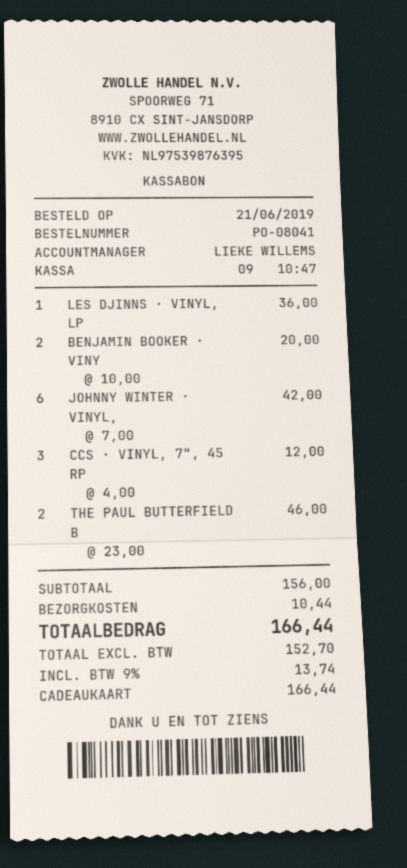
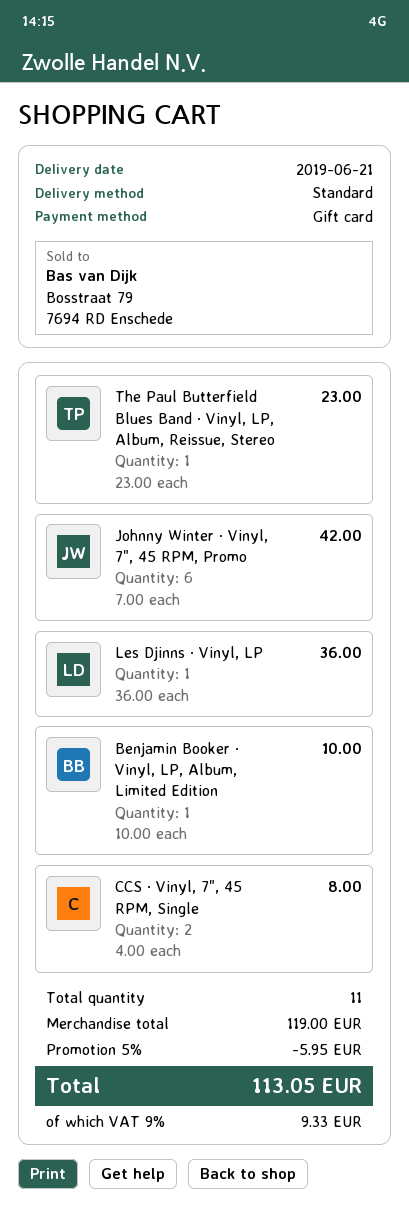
BENJAMIN BOOKER · VINY: 2 x 10.00 = 20.00 -> 1 x 10.00 = 10.00
CCS · VINYL, 7", 45 RP: 3 x 4.00 = 12.00 -> 2 x 4.00 = 8.00
THE PAUL BUTTERFIELD B: 2 x 23.00 = 46.00 -> 1 x 23.00 = 23.00
subtotal: 156.00 -> 119.00
discount: none -> 5% = 5.95
shipping: 10.44 -> none
tax: 9% = 13.74 -> 9% = 9.33
total: 166.44 -> 113.05

